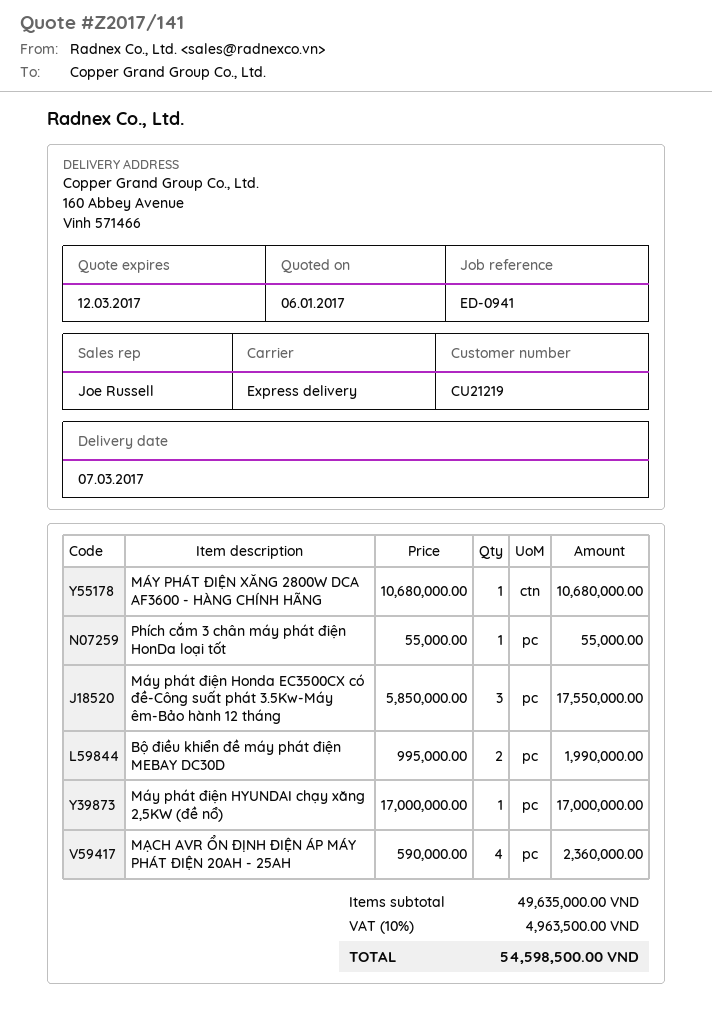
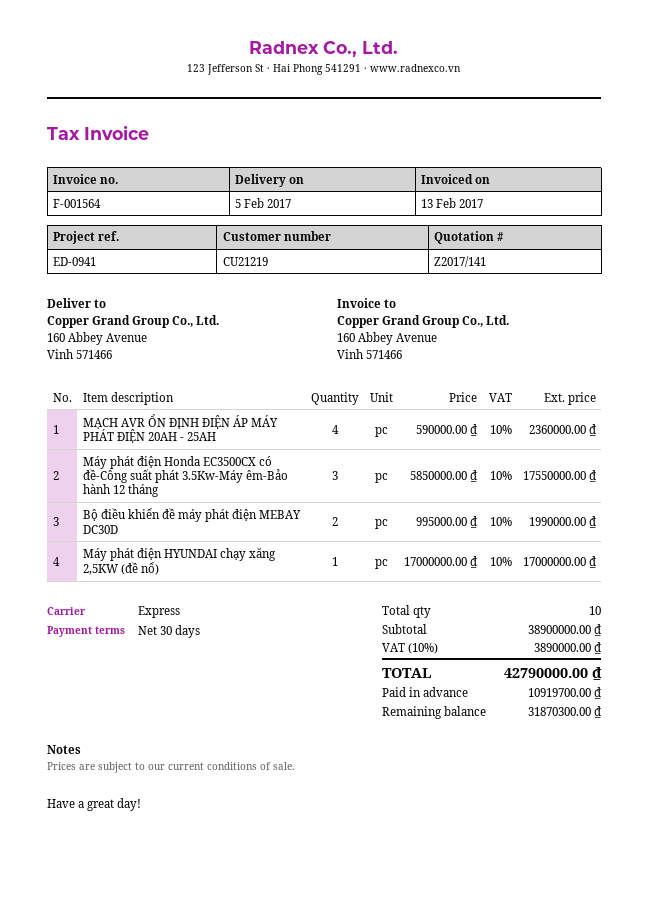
delivery date: 2017-03-07 -> 2017-02-05
MÁY PHÁT ĐIỆN XĂNG 2800W DCA AF3600 - HÀNG CHÍNH HÃNG: 1 x 10680000.00 = 10680000.00 -> none
Phích cắm 3 chân máy phát điện HonDa loại tốt: 1 x 55000.00 = 55000.00 -> none
subtotal: 49635000.00 -> 38900000.00
tax: 10% = 4963500.00 -> 10% = 3890000.00
total: 54598500.00 -> 42790000.00

